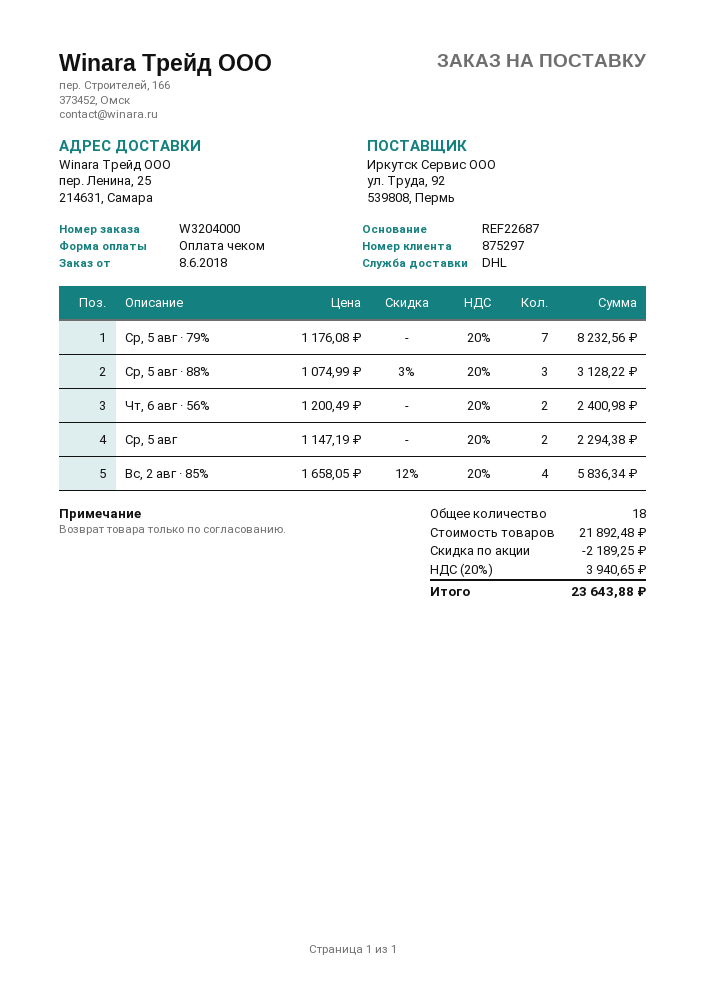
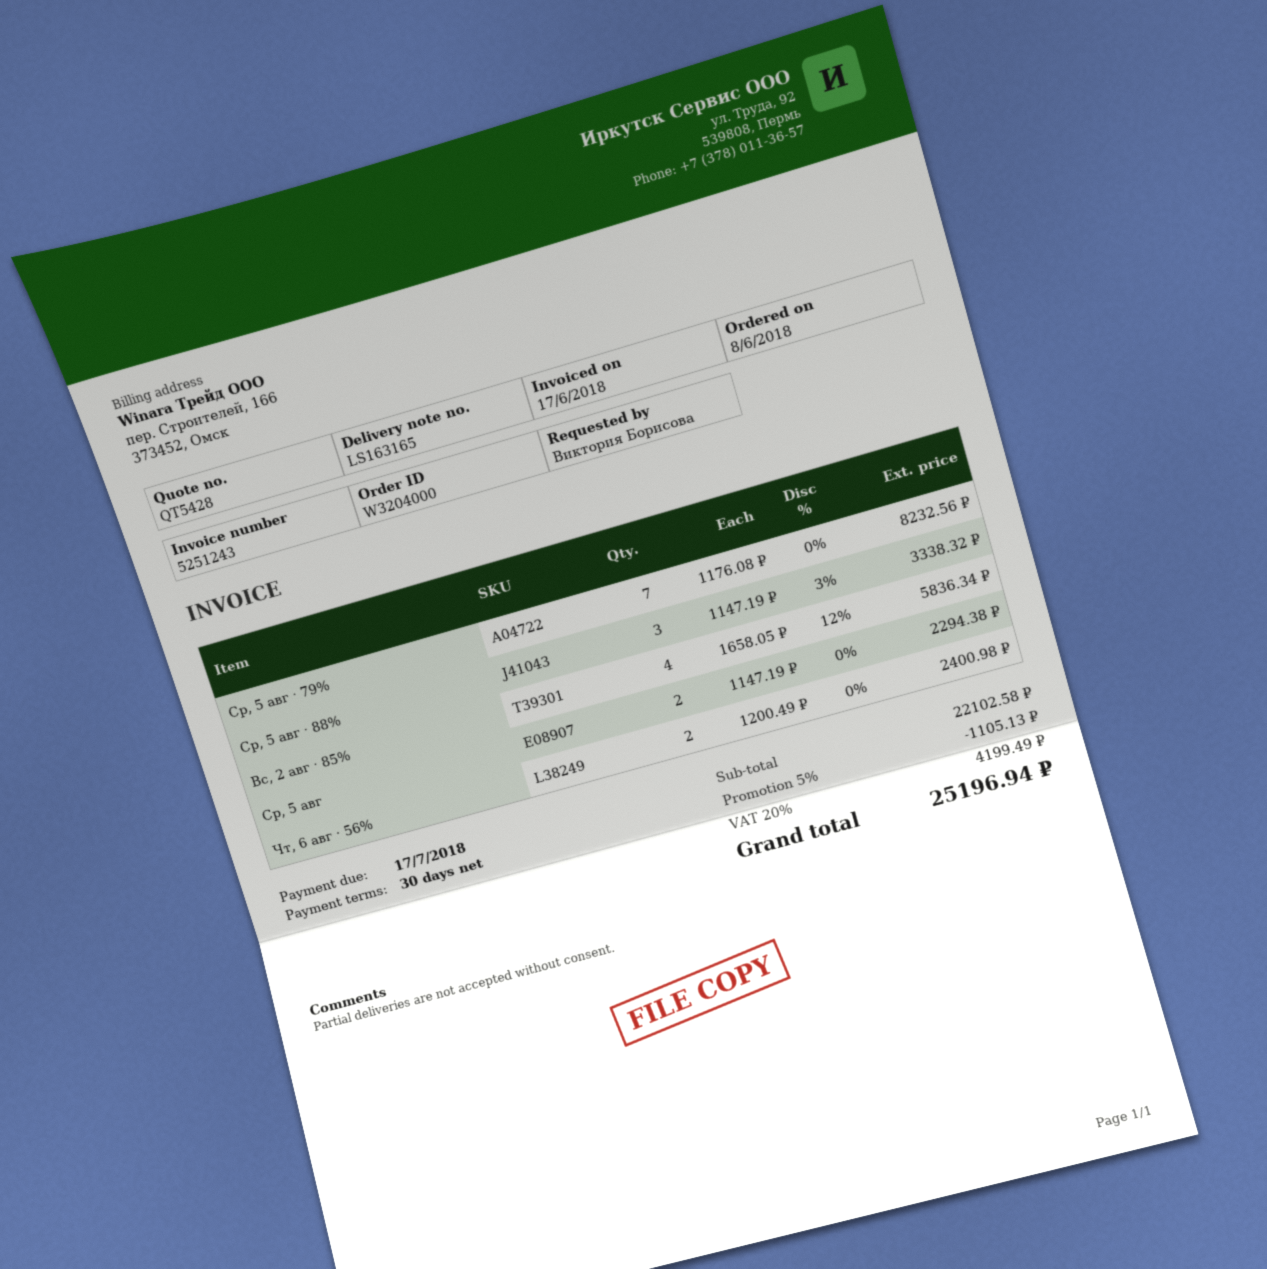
Ср, 5 авг · 88%: 3 x 1074.99 - 3% = 3128.22 -> 3 x 1147.19 - 3% = 3338.32
subtotal: 21892.48 -> 22102.58
discount: 2189.25 -> 1105.13
tax: 20% = 3940.65 -> 20% = 4199.49
total: 23643.88 -> 25196.94

